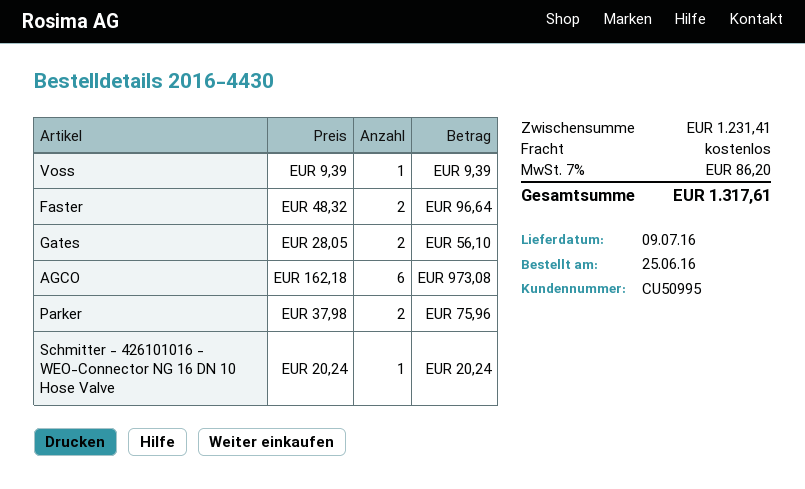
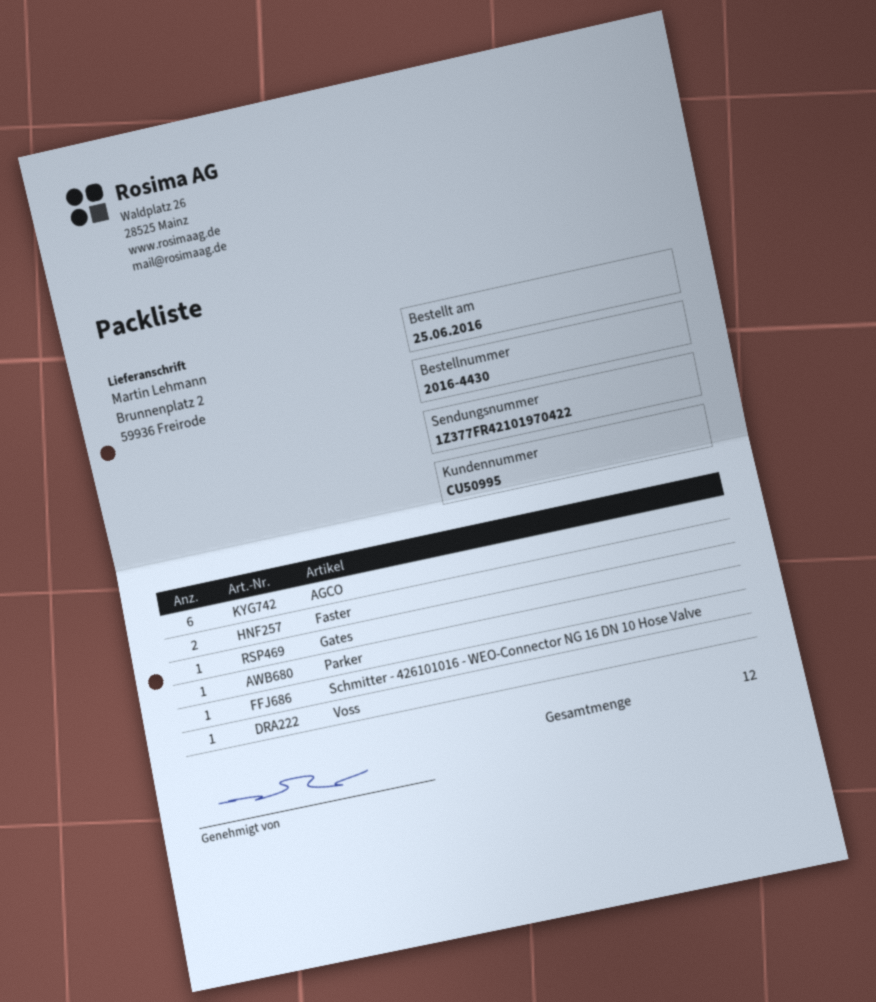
Gates: 2 -> 1
Parker: 2 -> 1

